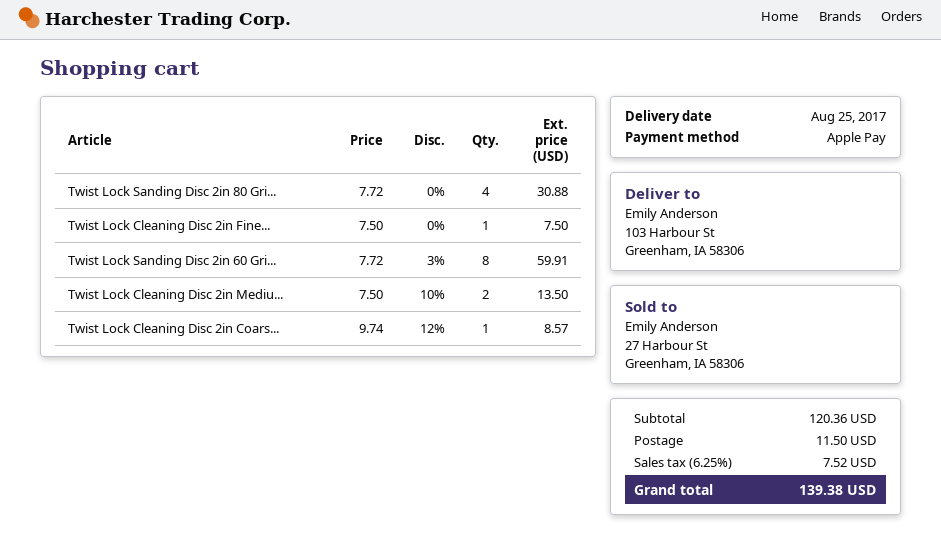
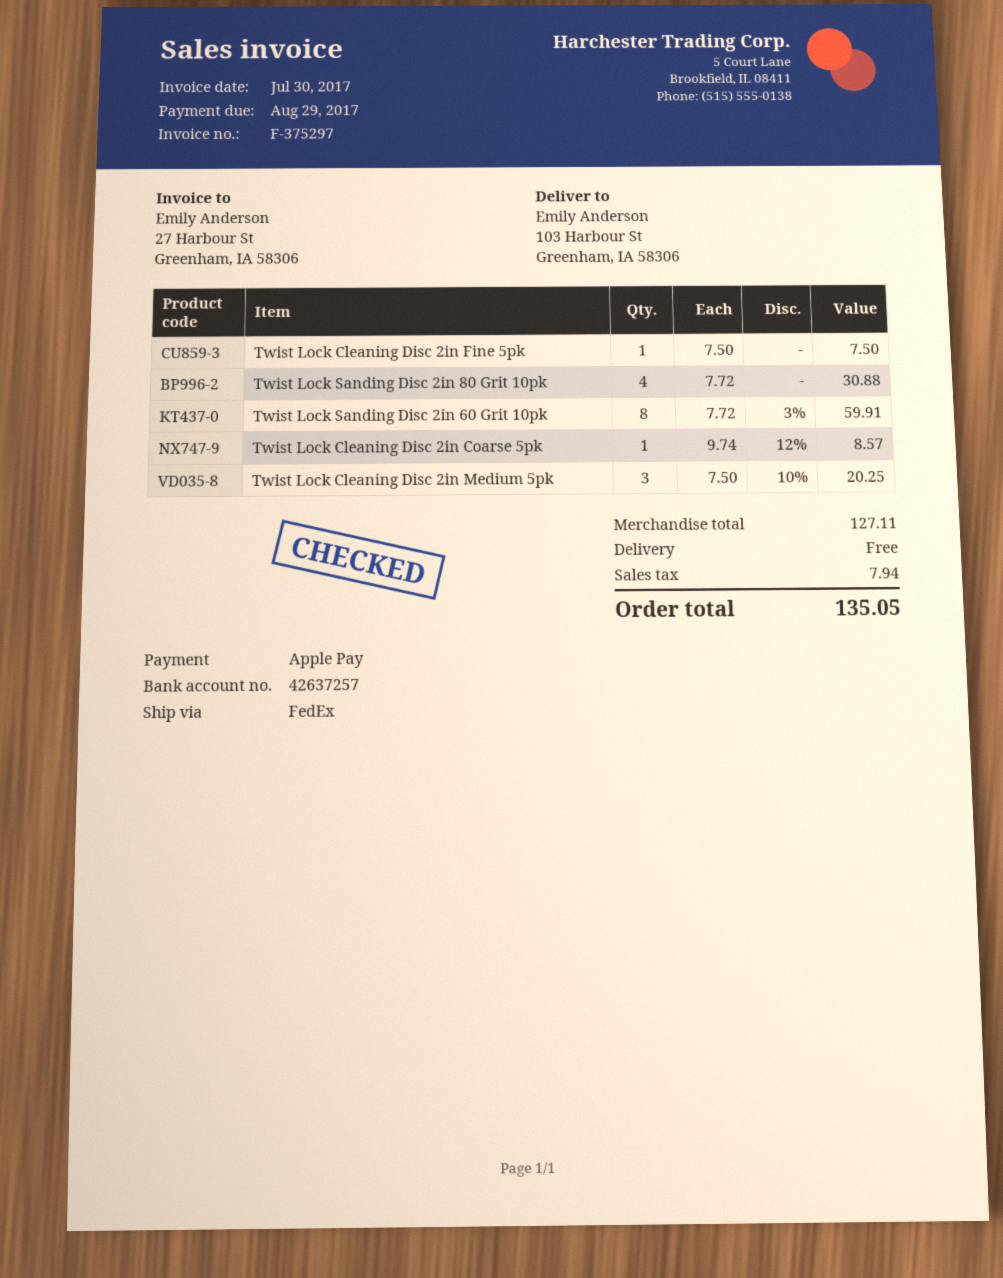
Twist Lock Cleaning Disc 2in Mediu...: 2 x 7.50 - 10% = 13.50 -> 3 x 7.50 - 10% = 20.25
subtotal: 120.36 -> 127.11
shipping: 11.50 -> 0.00
tax: 7.52 -> 7.94
total: 139.38 -> 135.05

